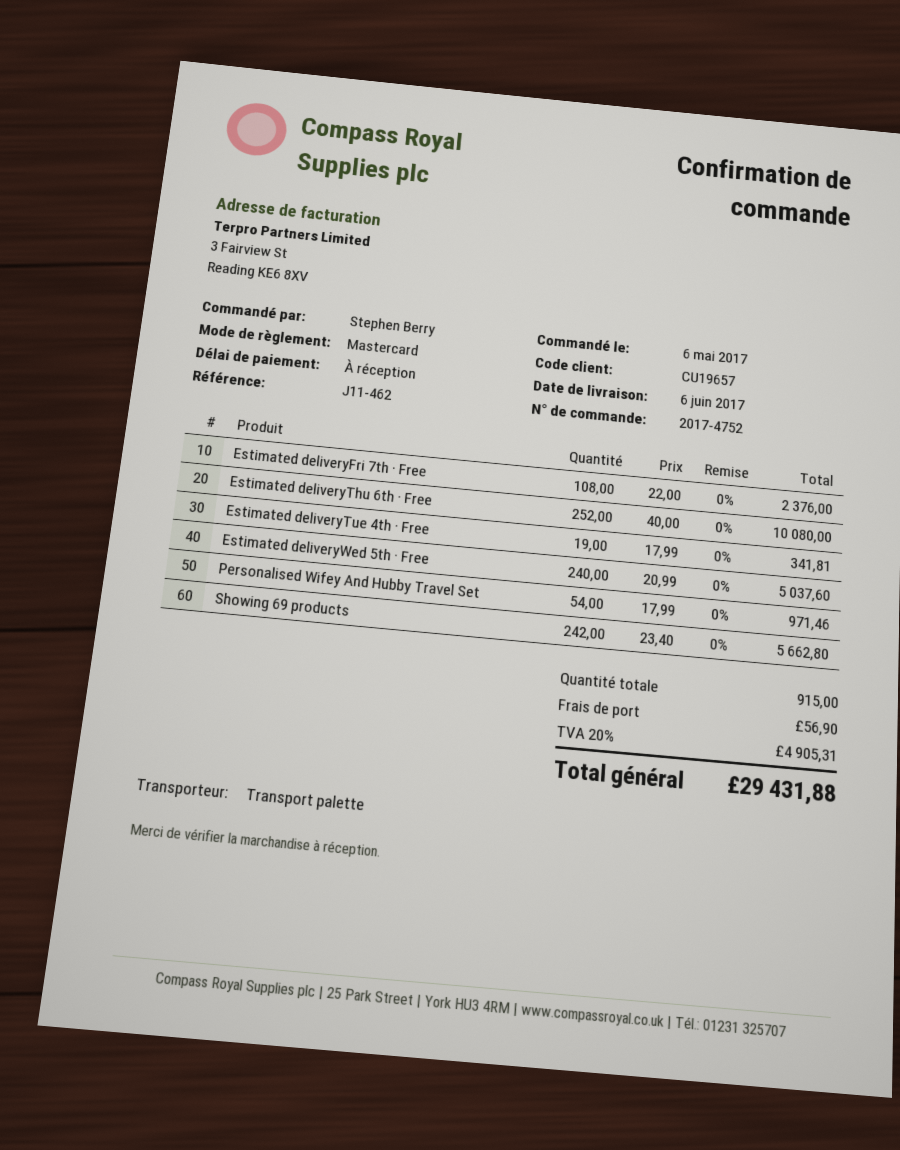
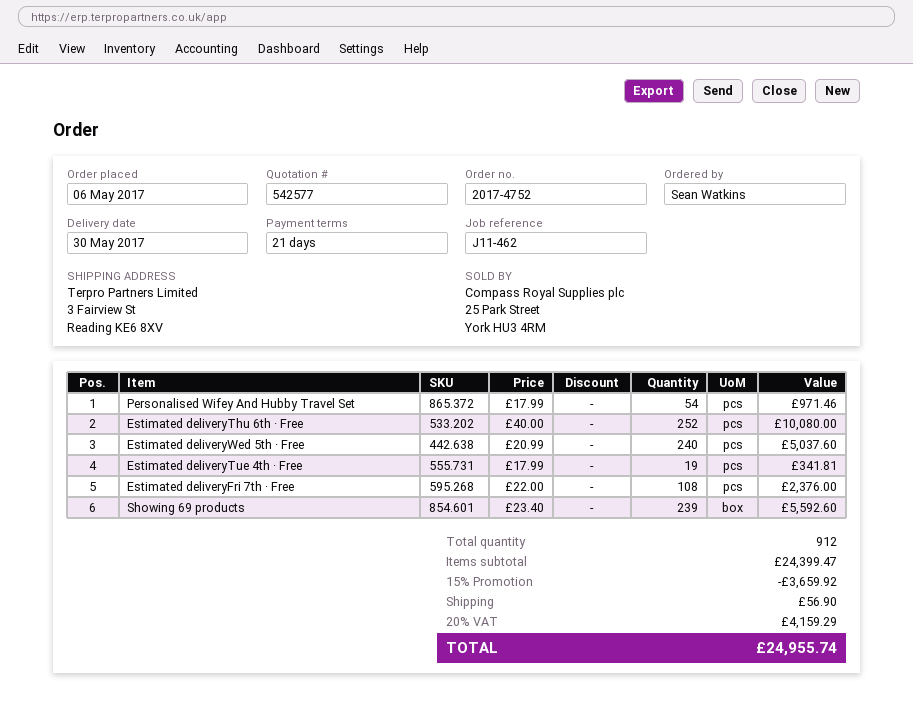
delivery date: 2017-06-06 -> 2017-05-30
payment terms: on receipt -> 21 days
ordered by: Stephen Berry -> Sean Watkins
Showing 69 products: 242 x 23.40 = 5662.80 -> 239 x 23.40 = 5592.60
total quantity: 915 -> 912
discount: none -> 15% = 3659.92
tax: 20% = 4905.31 -> 20% = 4159.29
total: 29431.88 -> 24955.74

